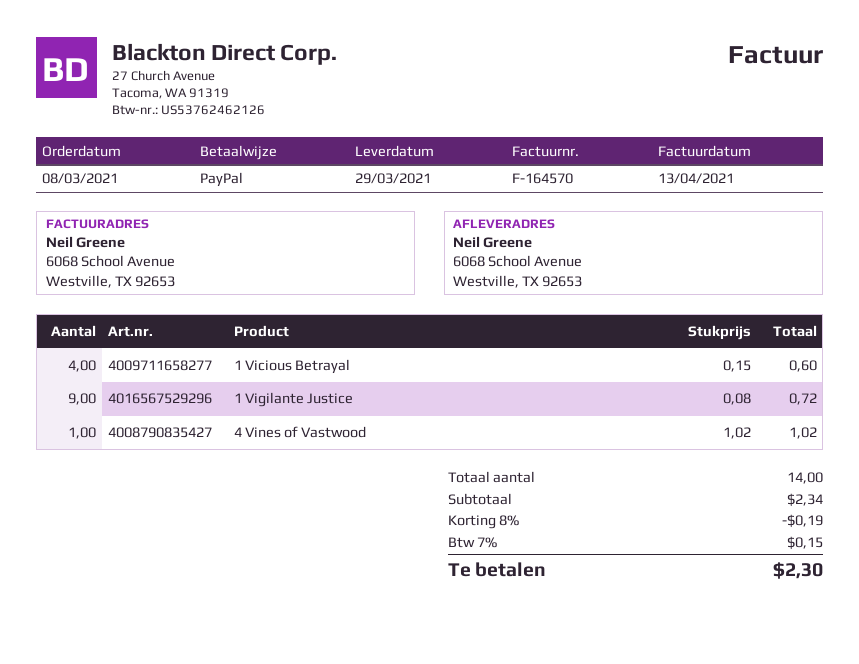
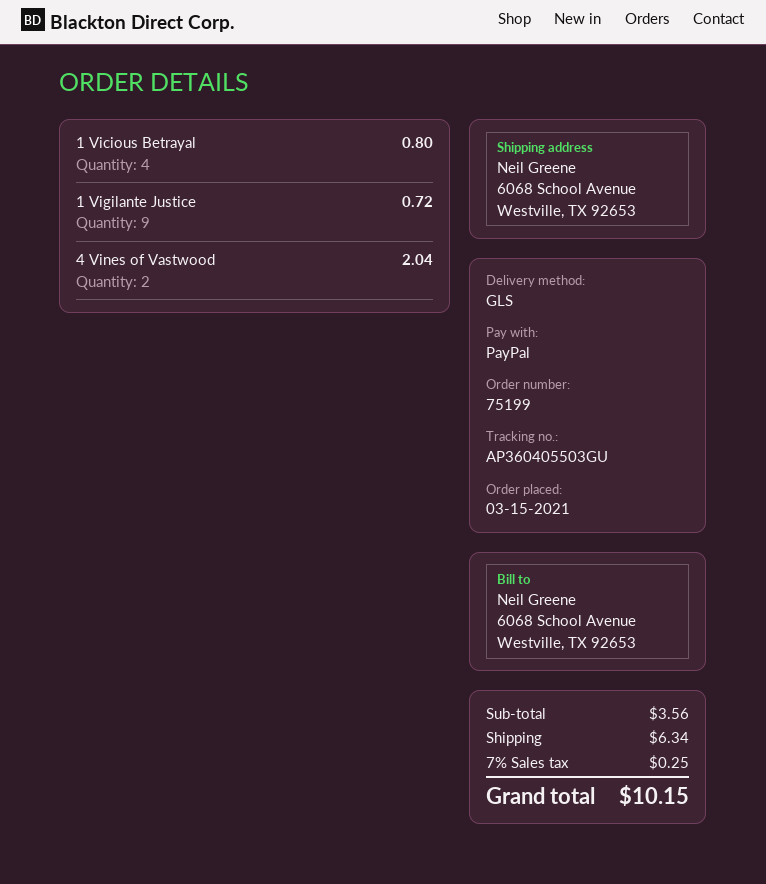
order date: 2021-03-08 -> 2021-03-15
1 Vicious Betrayal: 4 for 0.60 -> 4 for 0.80
4 Vines of Vastwood: 1 for 1.02 -> 2 for 2.04
subtotal: 2.34 -> 3.56
discount: 8% = 0.19 -> none
shipping: none -> 6.34
tax: 7% = 0.15 -> 7% = 0.25
total: 2.30 -> 10.15

